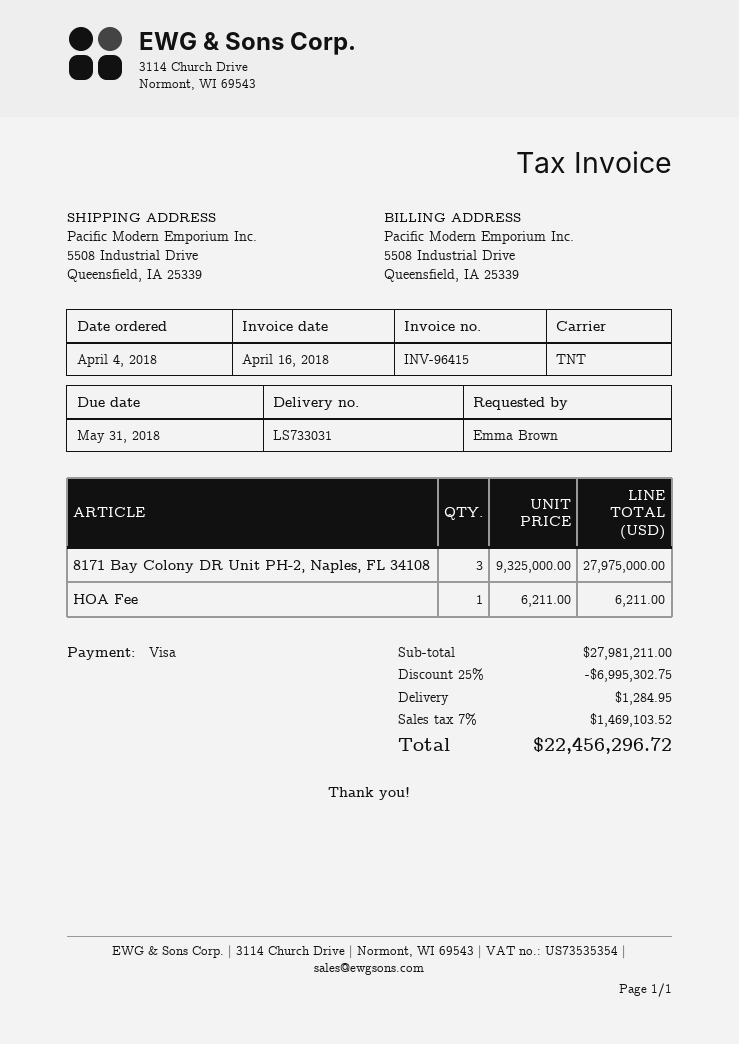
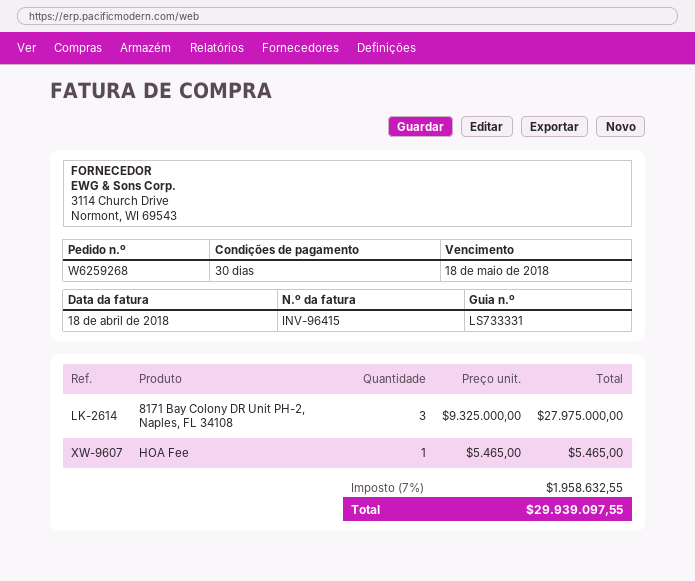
delivery note number: LS733031 -> LS733331
invoice date: 2018-04-16 -> 2018-04-18
due date: 2018-05-31 -> 2018-05-18
HOA Fee: 1 x 6211.00 = 6211.00 -> 1 x 5465.00 = 5465.00
discount: 25% = 6995302.75 -> none
shipping: 1284.95 -> none
tax: 7% = 1469103.52 -> 7% = 1958632.55
total: 22456296.72 -> 29939097.55

